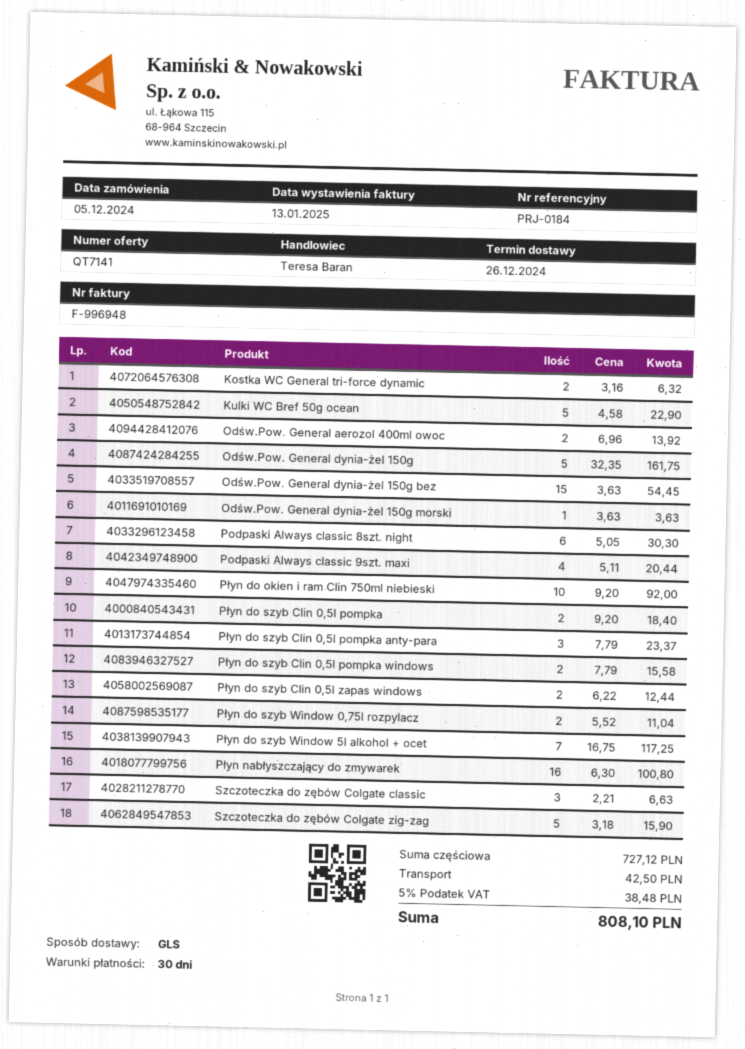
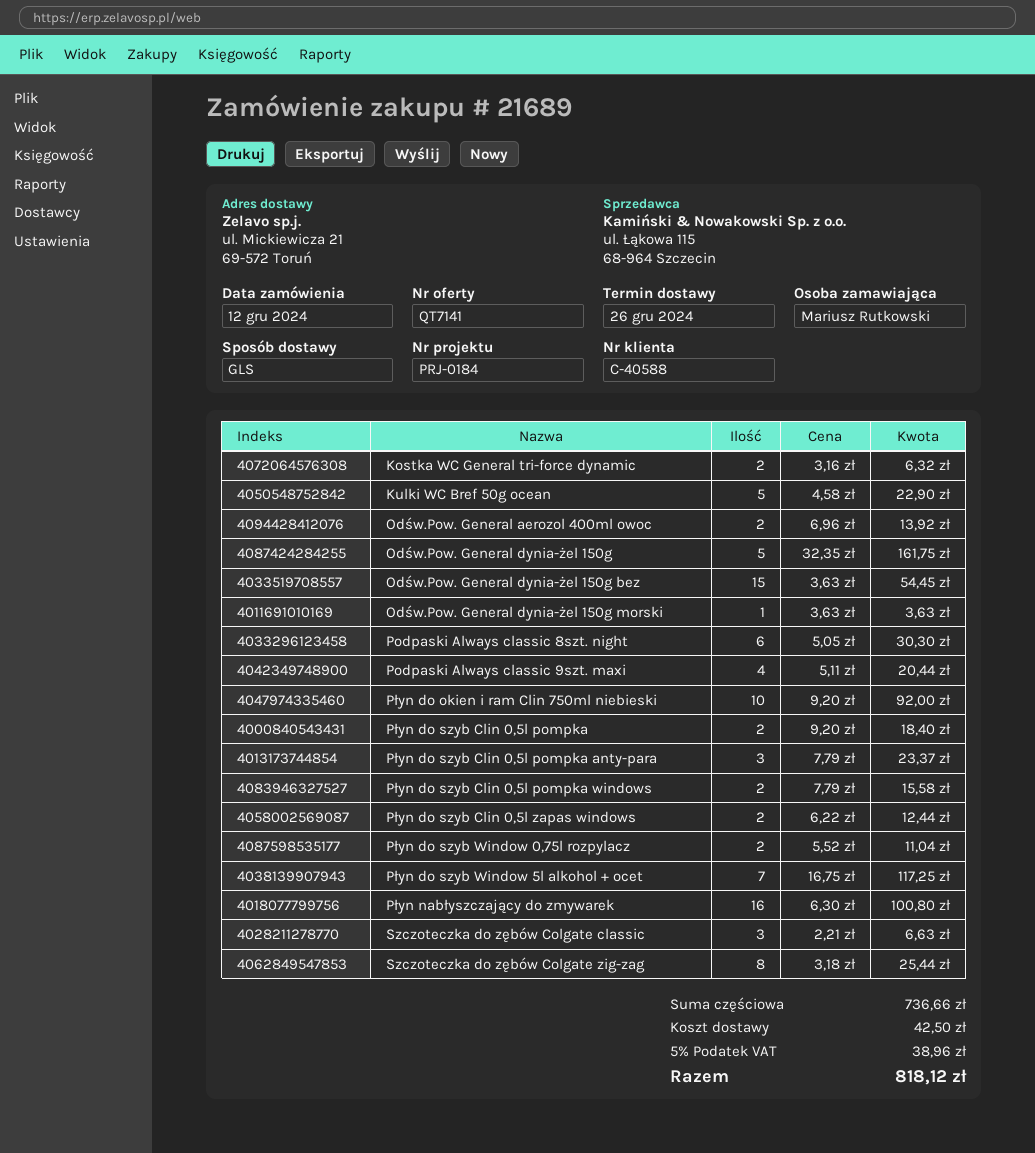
order date: 2024-12-05 -> 2024-12-12
Szczoteczka do zębów Colgate zig-zag: 5 x 3.18 = 15.90 -> 8 x 3.18 = 25.44
subtotal: 727.12 -> 736.66
tax: 5% = 38.48 -> 5% = 38.96
total: 808.10 -> 818.12

